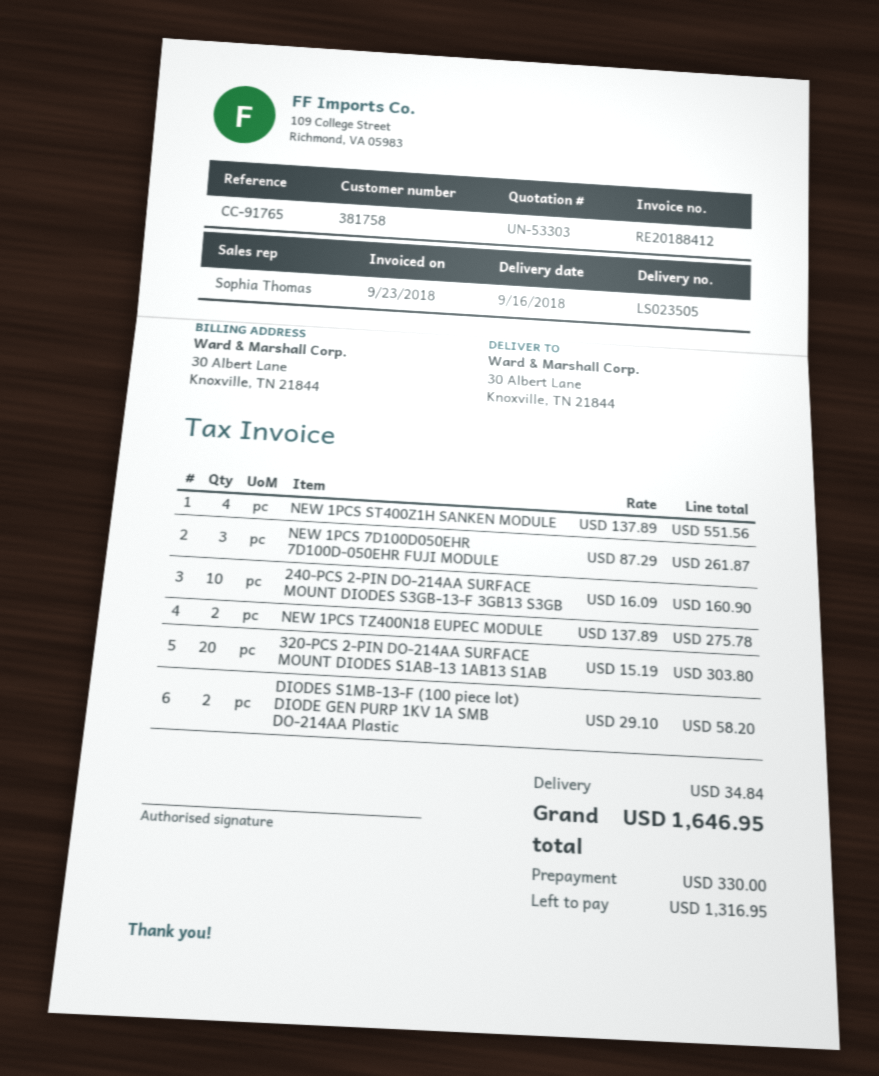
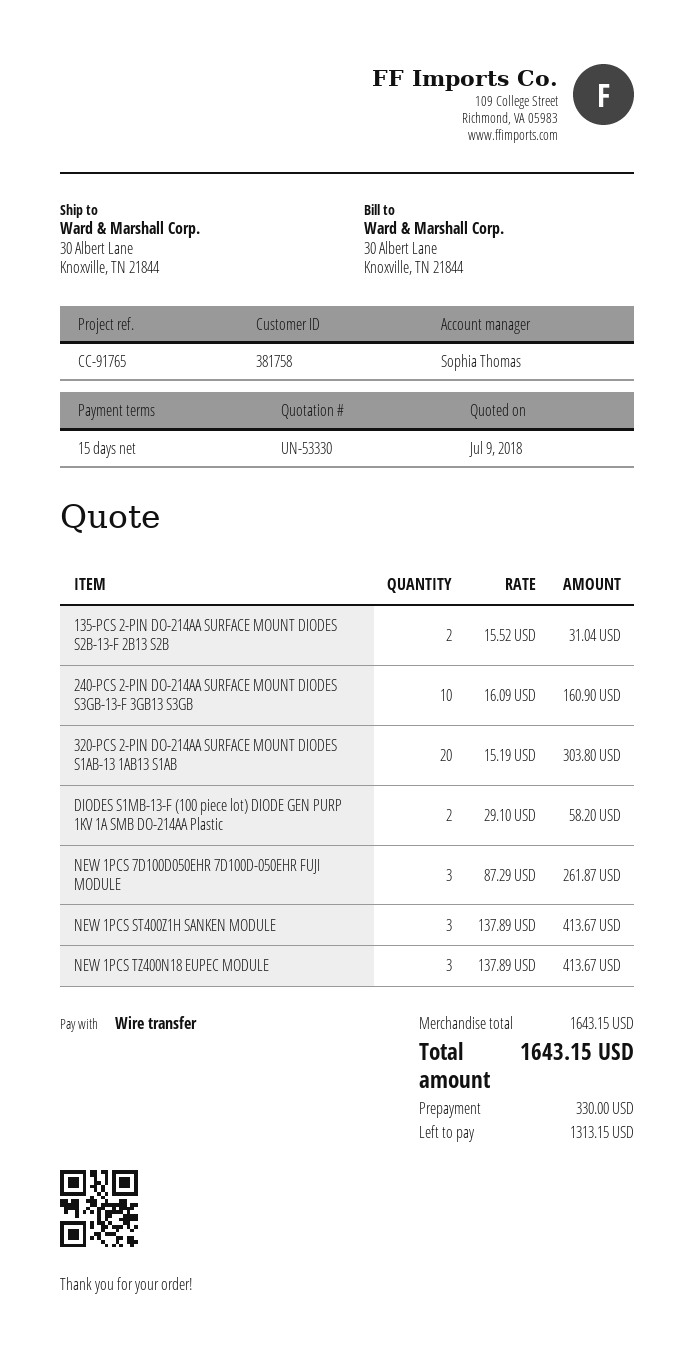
quote number: UN-53303 -> UN-53330
NEW 1PCS ST400Z1H SANKEN MODULE: 4 x 137.89 = 551.56 -> 3 x 137.89 = 413.67
NEW 1PCS TZ400N18 EUPEC MODULE: 2 x 137.89 = 275.78 -> 3 x 137.89 = 413.67
135-PCS 2-PIN DO-214AA SURFACE MOUNT DIODES S2B-13-F 2B13 S2B: none -> 2 x 15.52 = 31.04
shipping: 34.84 -> none
total: 1646.95 -> 1643.15
balance: 1316.95 -> 1313.15

